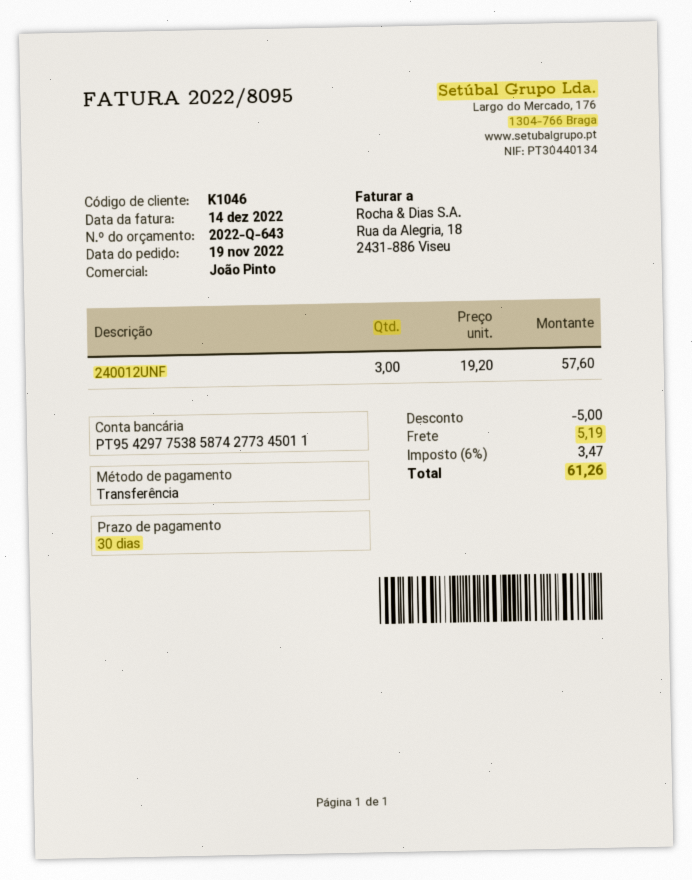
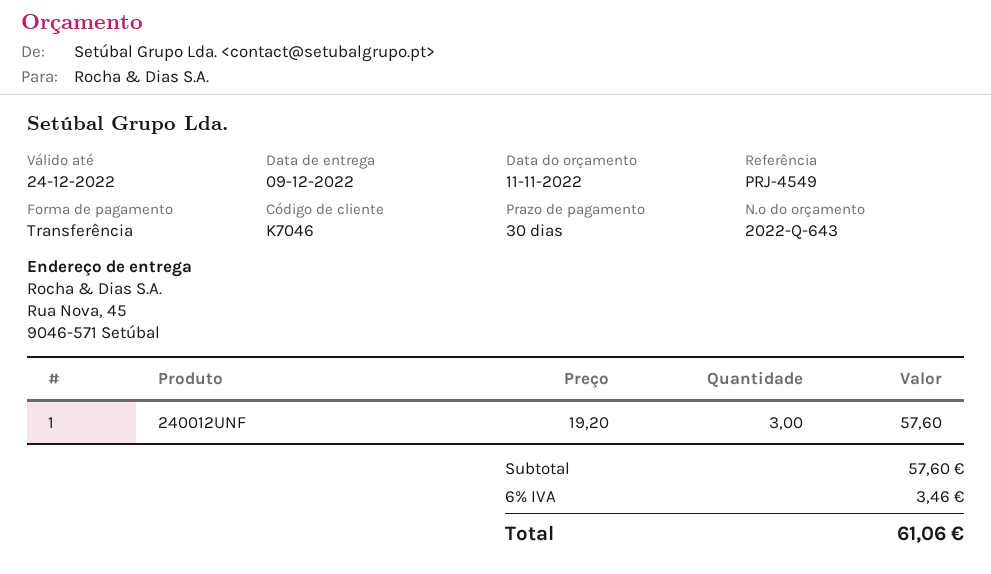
customer number: K1046 -> K7046
discount: 5.00 -> none
shipping: 5.19 -> none
tax: 6% = 3.47 -> 6% = 3.46
total: 61.26 -> 61.06

